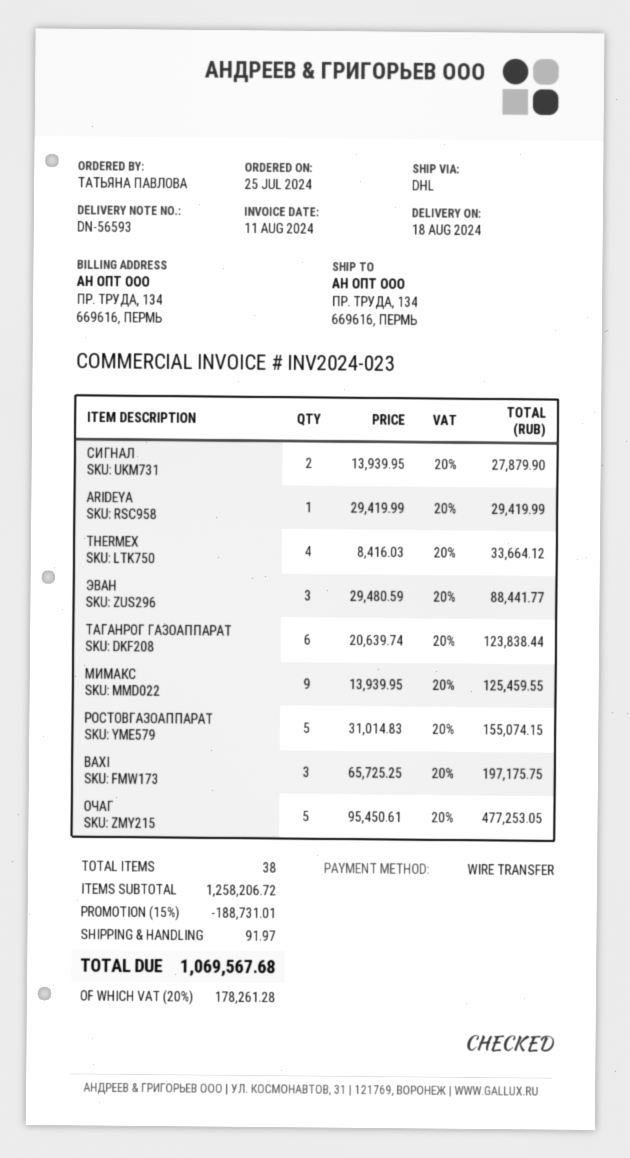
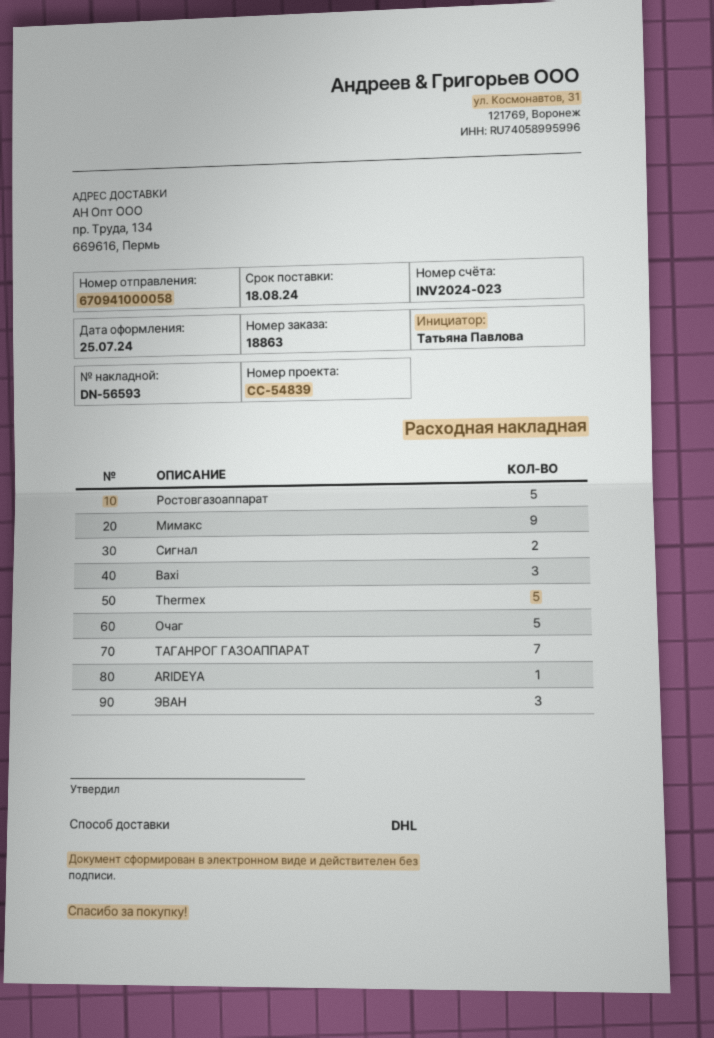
THERMEX: 4 -> 5
ТАГАНРОГ ГАЗОАППАРАТ: 6 -> 7

